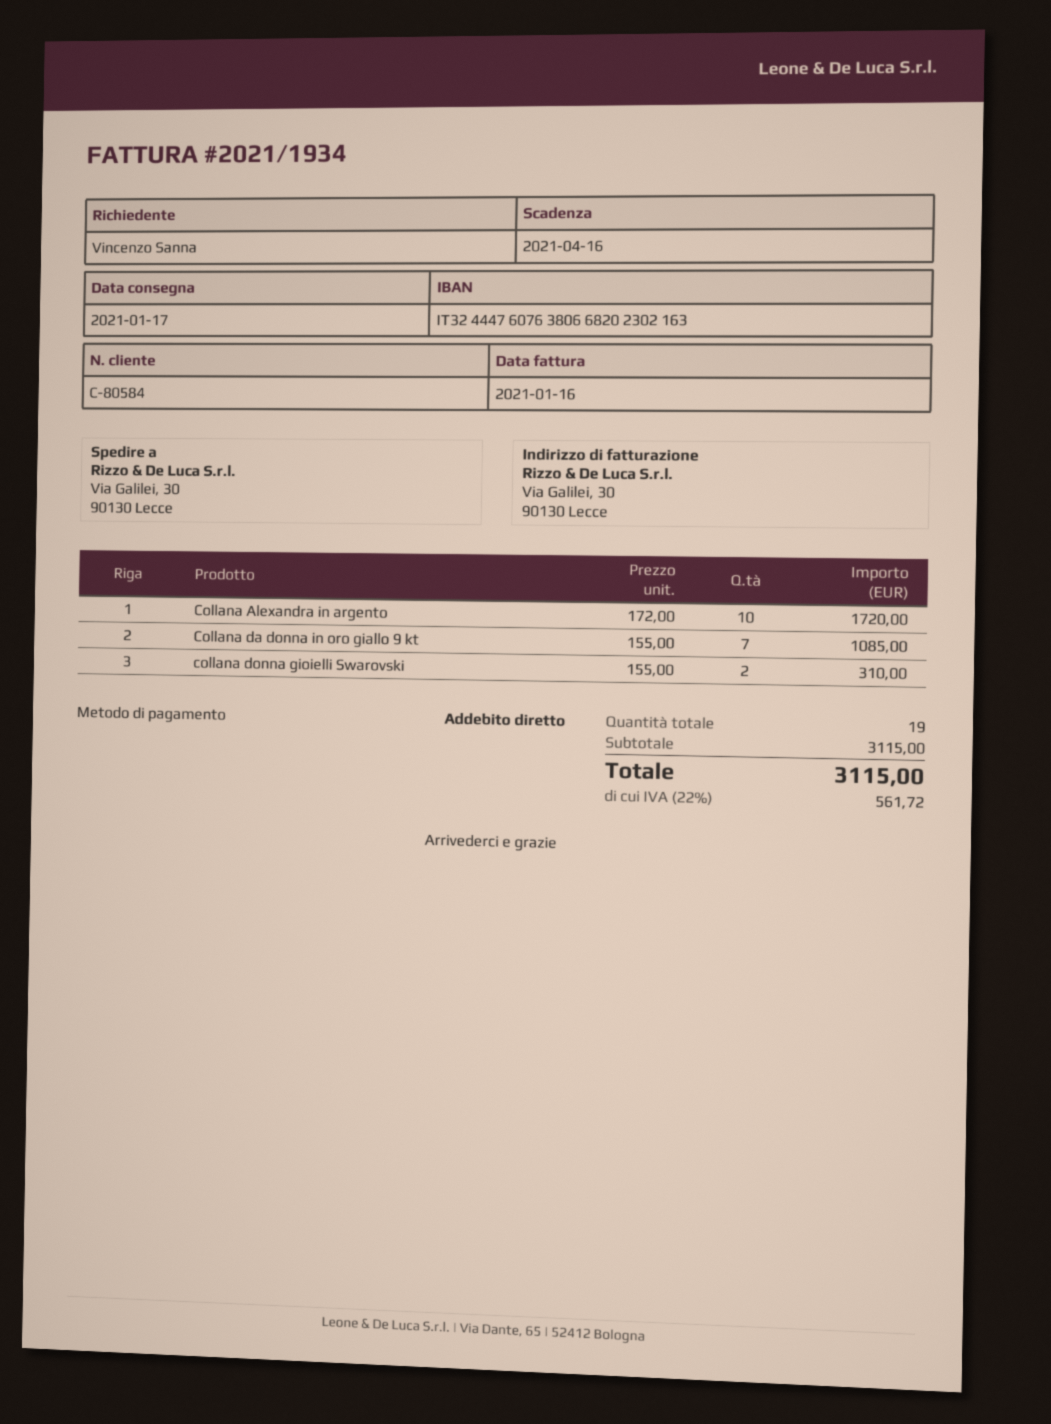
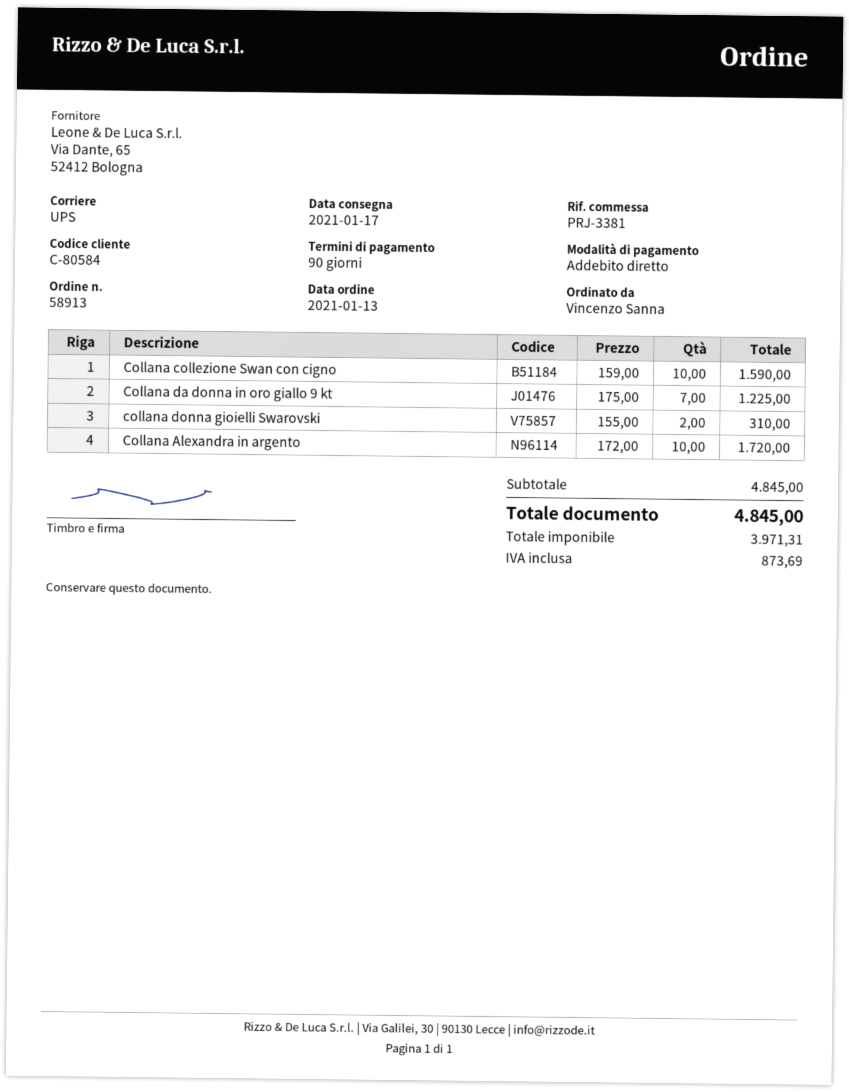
Collana da donna in oro giallo 9 kt: 7 x 155.00 = 1085.00 -> 7 x 175.00 = 1225.00
Collana collezione Swan con cigno: none -> 10 x 159.00 = 1590.00
subtotal: 3115.00 -> 4845.00
tax: 561.72 -> 873.69
total: 3115.00 -> 4845.00

